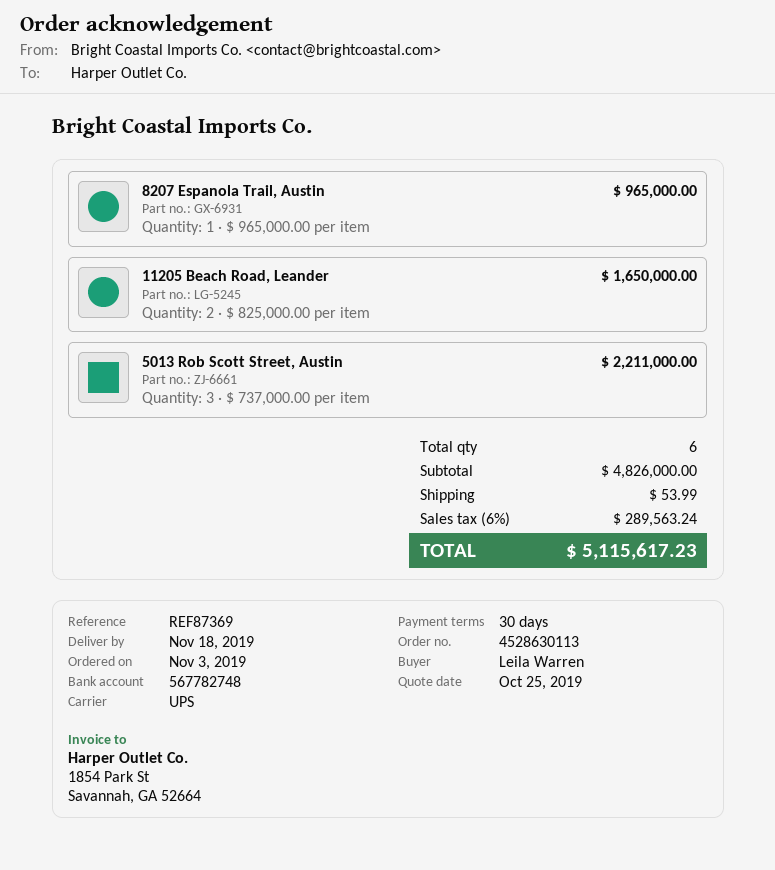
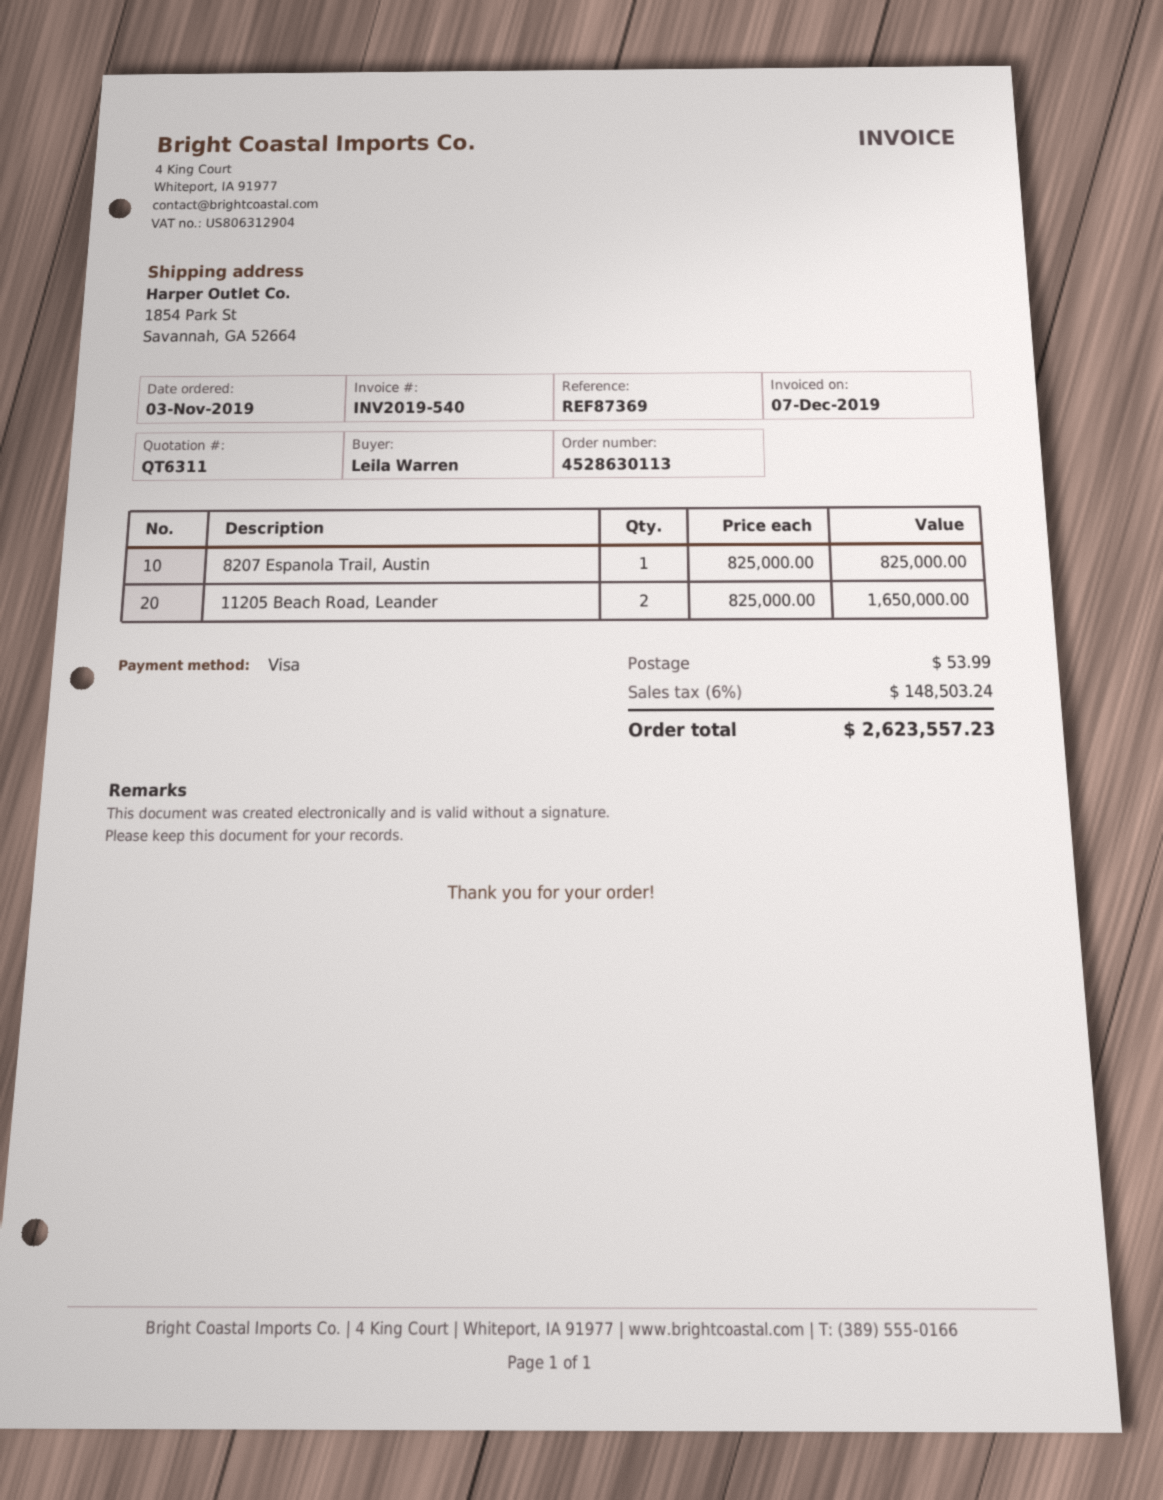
8207 Espanola Trail, Austin: 1 x 965000.00 = 965000.00 -> 1 x 825000.00 = 825000.00
5013 Rob Scott Street, Austin: 3 x 737000.00 = 2211000.00 -> none
tax: 6% = 289563.24 -> 6% = 148503.24
total: 5115617.23 -> 2623557.23

